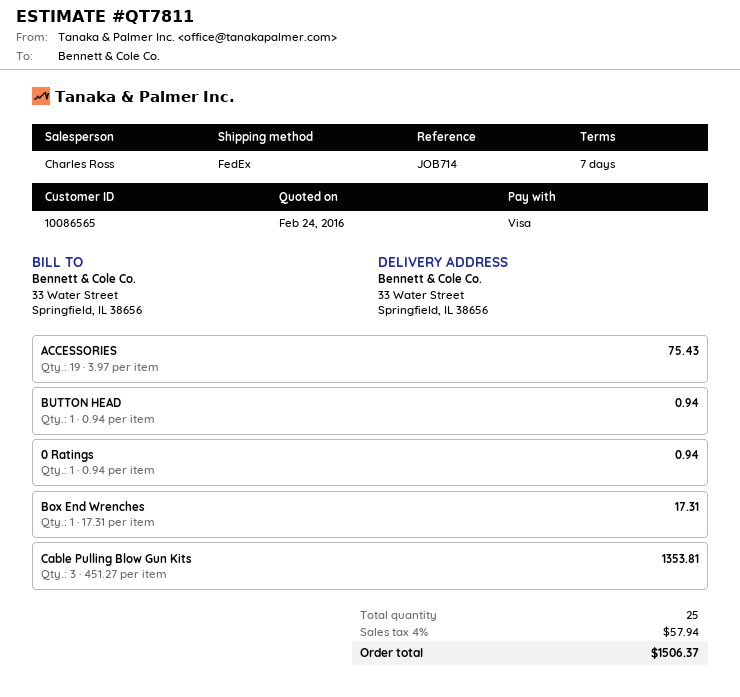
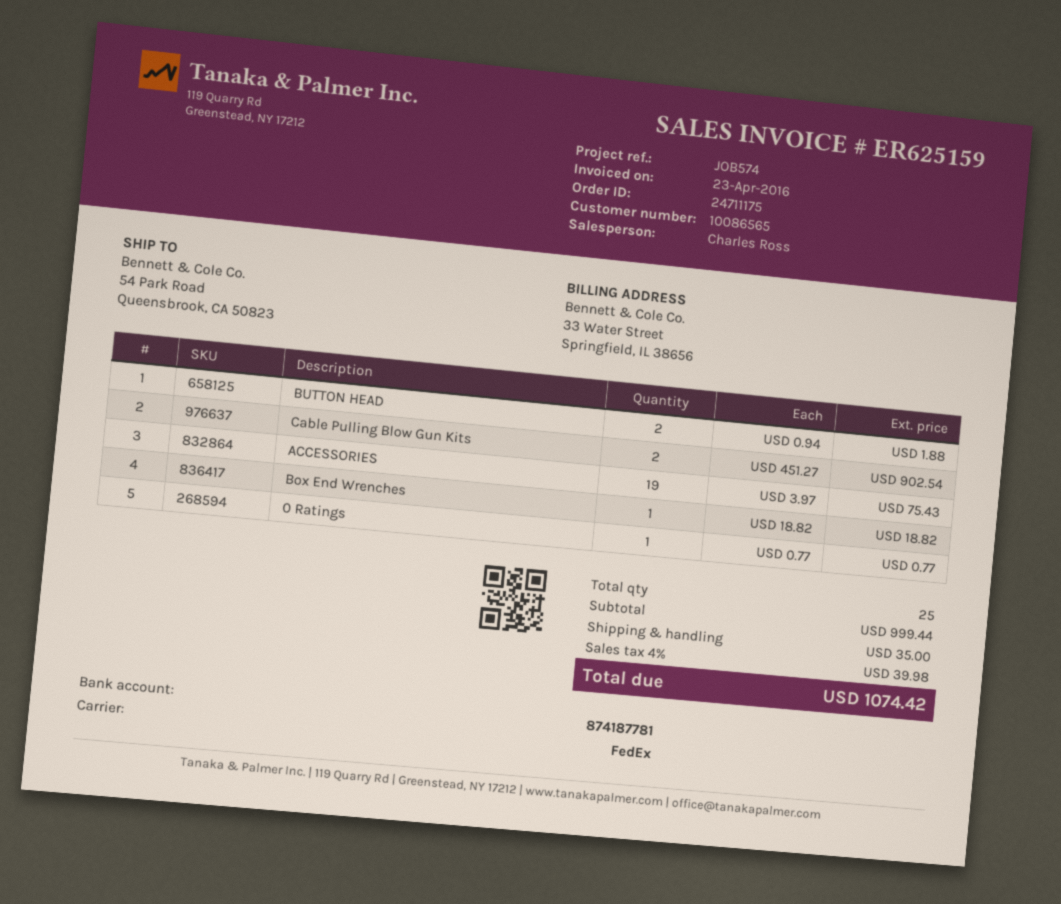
reference: JOB714 -> JOB574
ship to: 33 Water Street, Springfield, IL 38656 -> 54 Park Road, Queensbrook, CA 50823
BUTTON HEAD: 1 x 0.94 = 0.94 -> 2 x 0.94 = 1.88
0 Ratings: 1 x 0.94 = 0.94 -> 1 x 0.77 = 0.77
Box End Wrenches: 1 x 17.31 = 17.31 -> 1 x 18.82 = 18.82
Cable Pulling Blow Gun Kits: 3 x 451.27 = 1353.81 -> 2 x 451.27 = 902.54
shipping: none -> 35.00
tax: 4% = 57.94 -> 4% = 39.98
total: 1506.37 -> 1074.42

